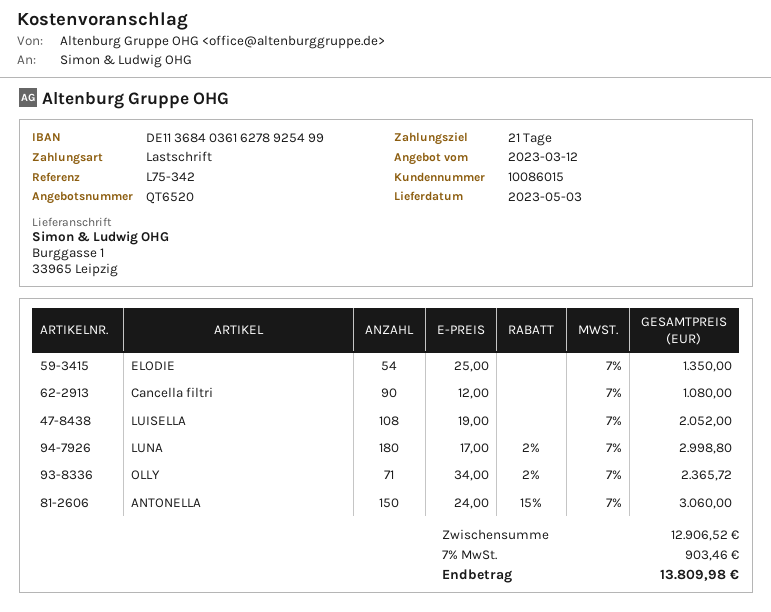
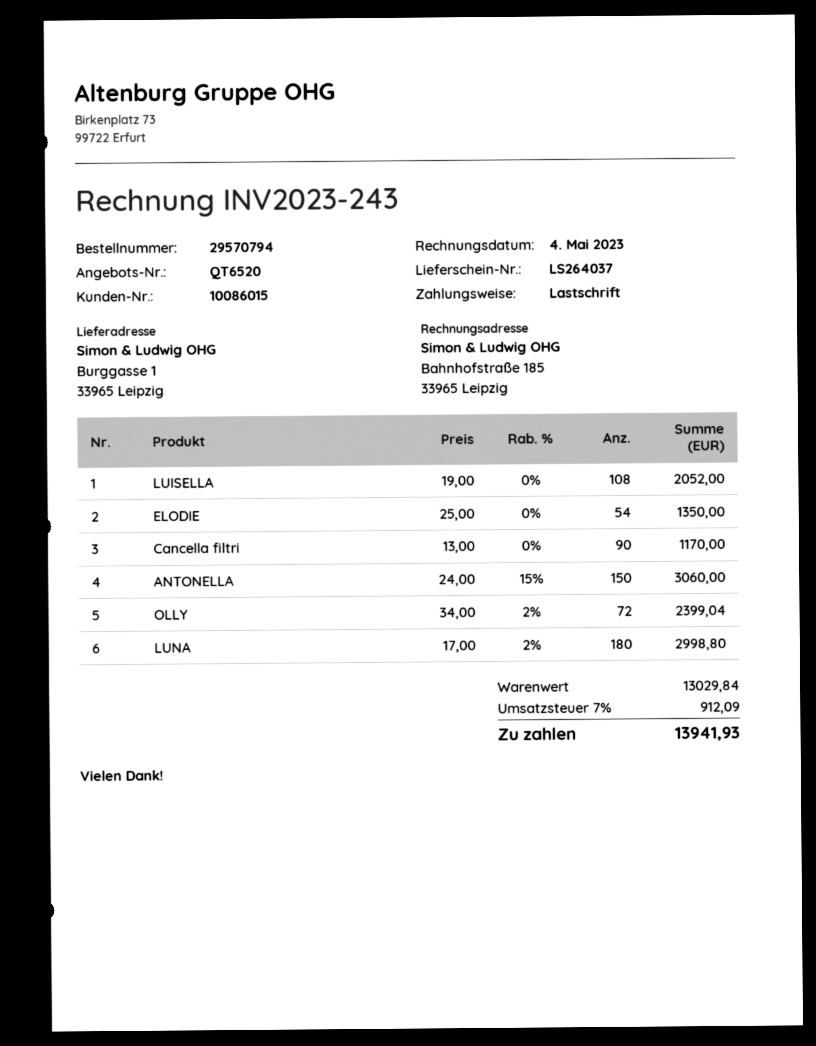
Cancella filtri: 90 x 12.00 = 1080.00 -> 90 x 13.00 = 1170.00
OLLY: 71 x 34.00 - 2% = 2365.72 -> 72 x 34.00 - 2% = 2399.04
subtotal: 12906.52 -> 13029.84
tax: 7% = 903.46 -> 7% = 912.09
total: 13809.98 -> 13941.93

